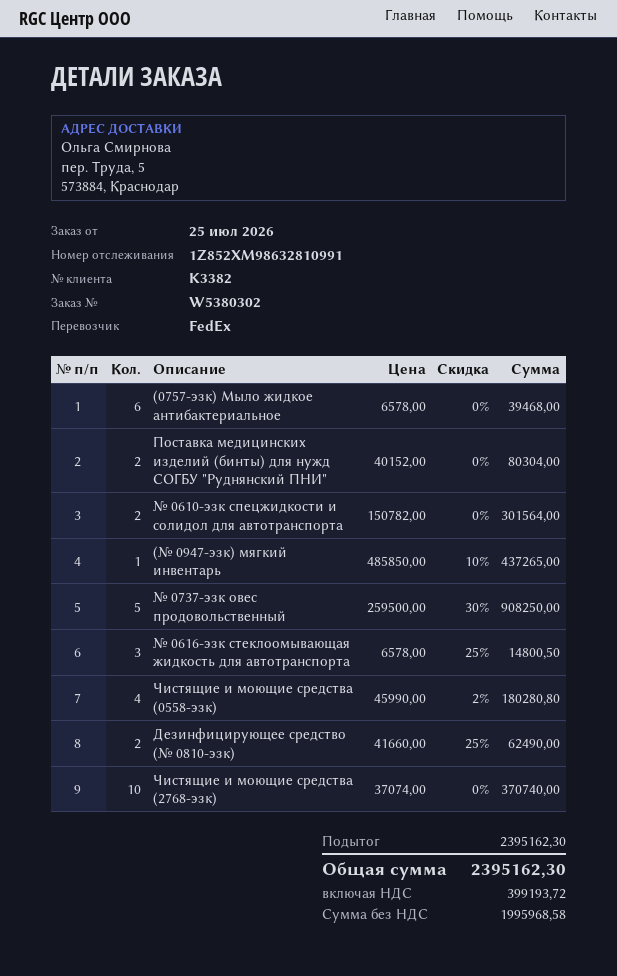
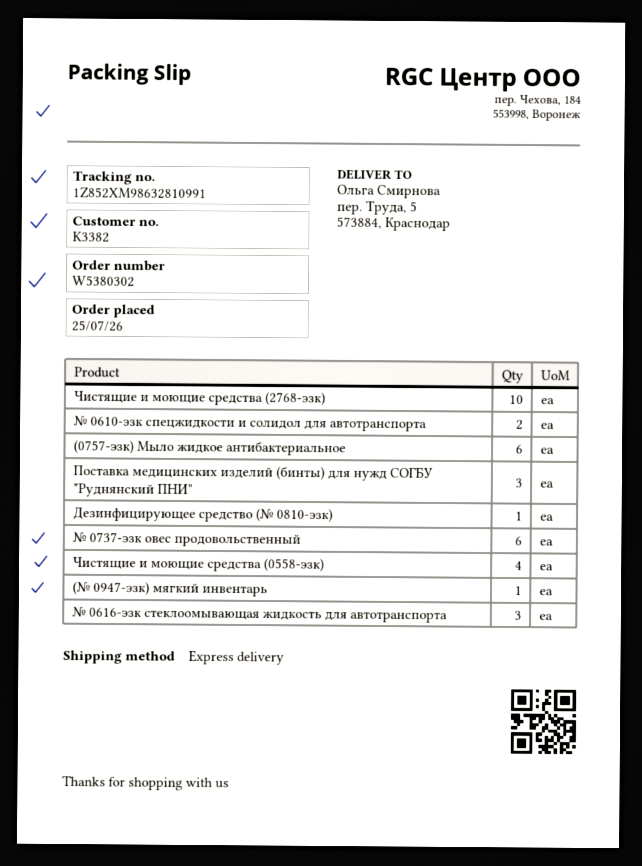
shipping method: FedEx -> express
Поставка медицинских изделий (бинты) для нужд СОГБУ "Руднянский ПНИ": 2 -> 3
№ 0737-эзк овес продовольственный: 5 -> 6
Дезинфицирующее средство (№ 0810-эзк): 2 -> 1

